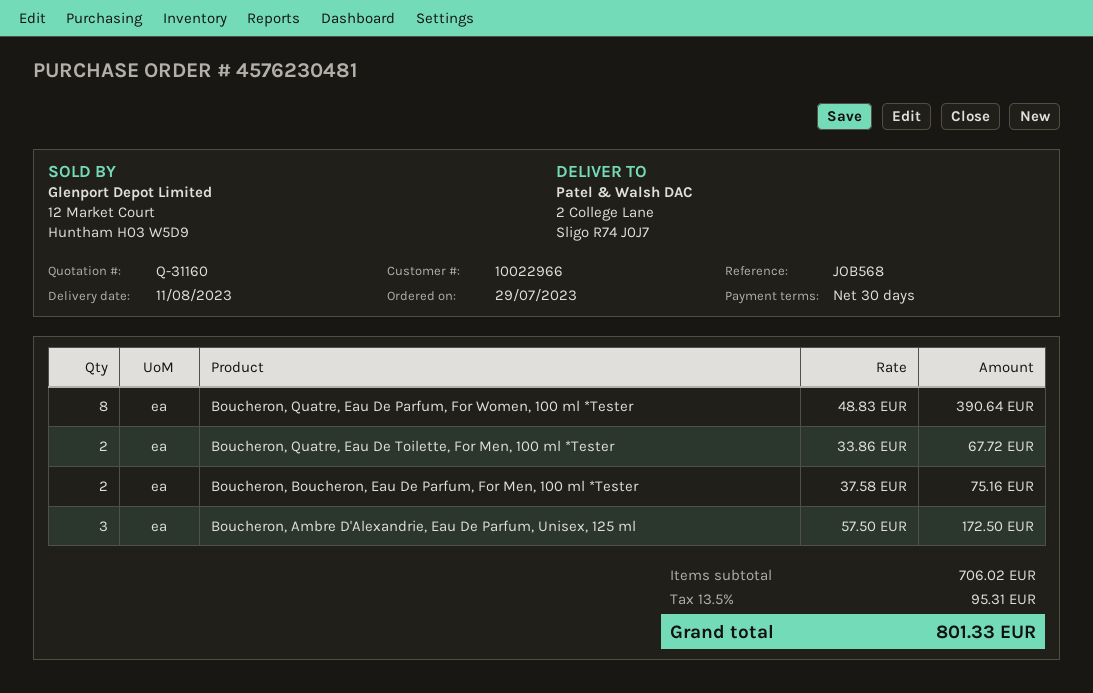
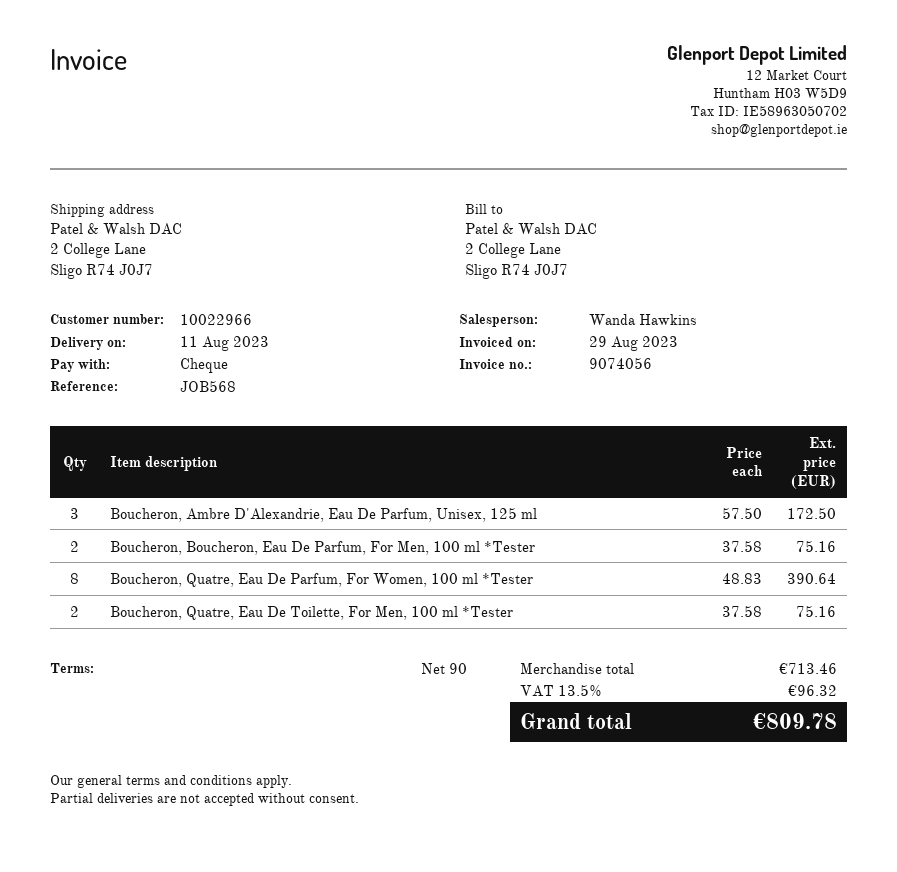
payment terms: 30 days -> 90 days
Boucheron, Quatre, Eau De Toilette, For Men, 100 ml *Tester: 2 x 33.86 = 67.72 -> 2 x 37.58 = 75.16
subtotal: 706.02 -> 713.46
tax: 13.5% = 95.31 -> 13.5% = 96.32
total: 801.33 -> 809.78

